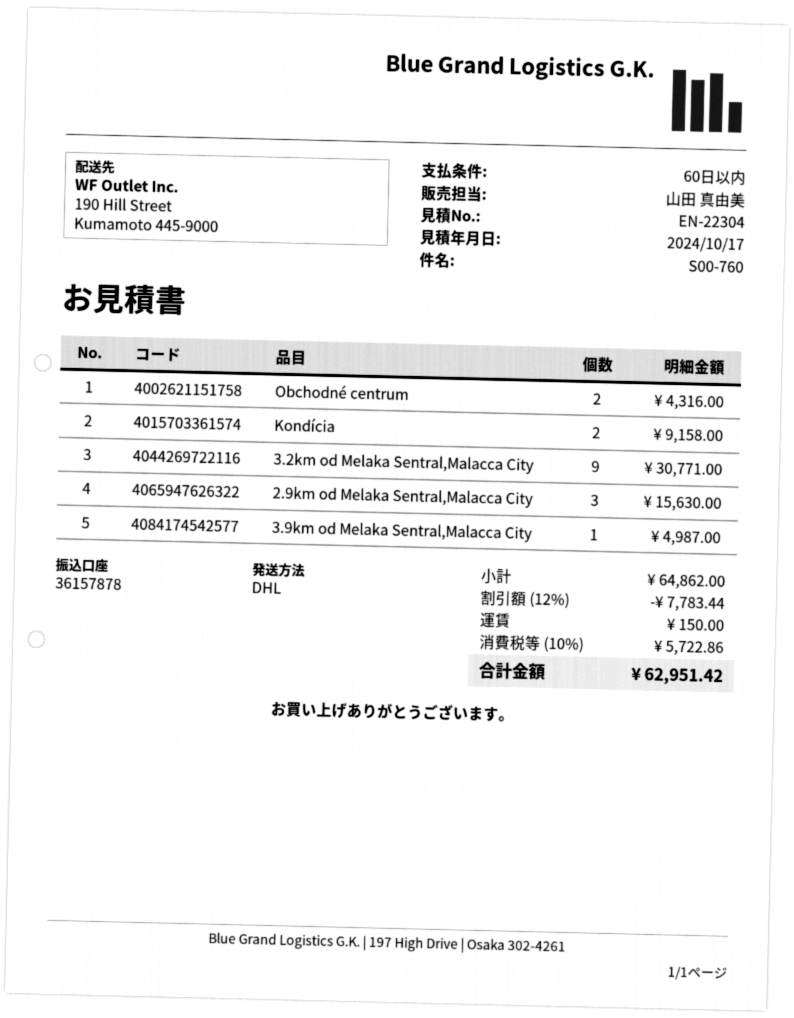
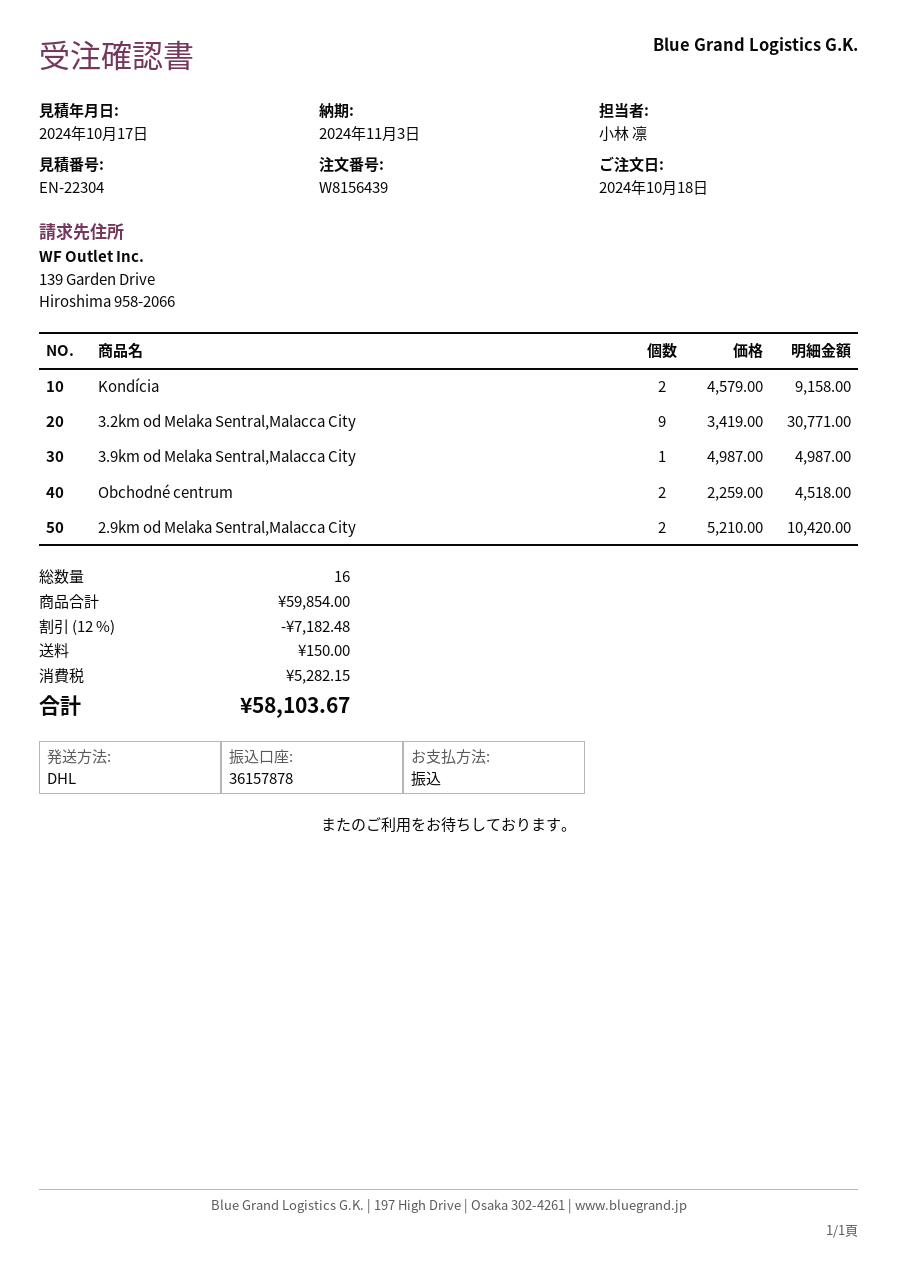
sales rep: 山田 真由美 -> 小林 凛
Obchodné centrum: 2 for 4316.00 -> 2 for 4518.00
2.9km od Melaka Sentral,Malacca City: 3 for 15630.00 -> 2 for 10420.00
subtotal: 64862.00 -> 59854.00
discount: 12% = 7783.44 -> 12% = 7182.48
tax: 5722.86 -> 5282.15
total: 62951.42 -> 58103.67

